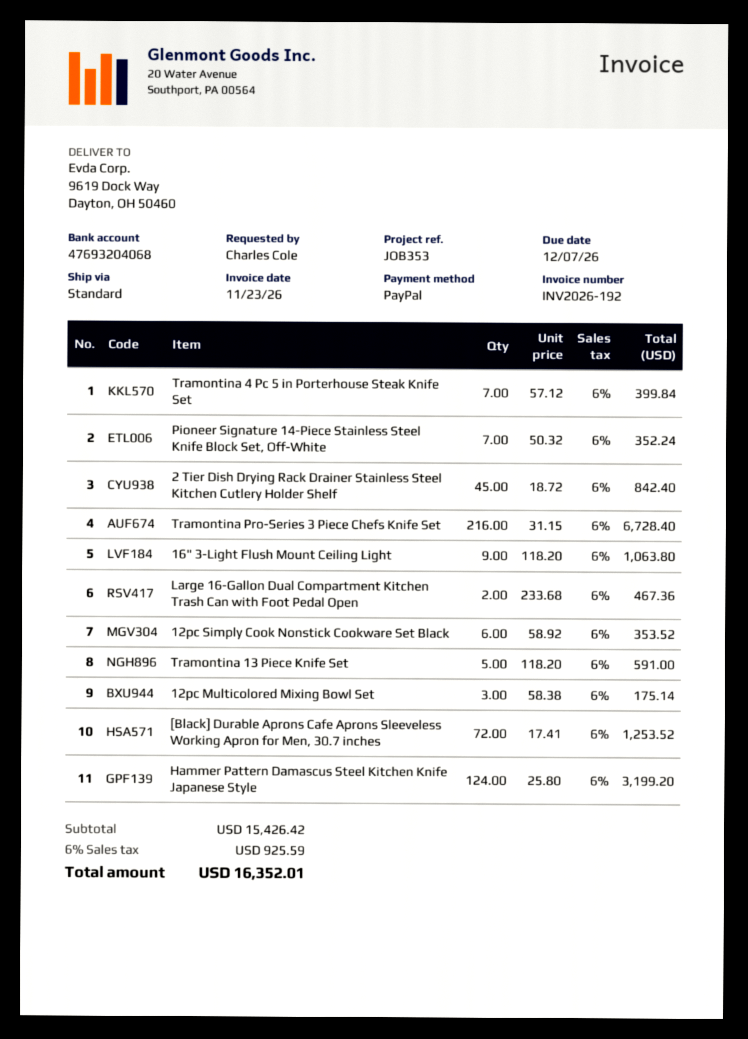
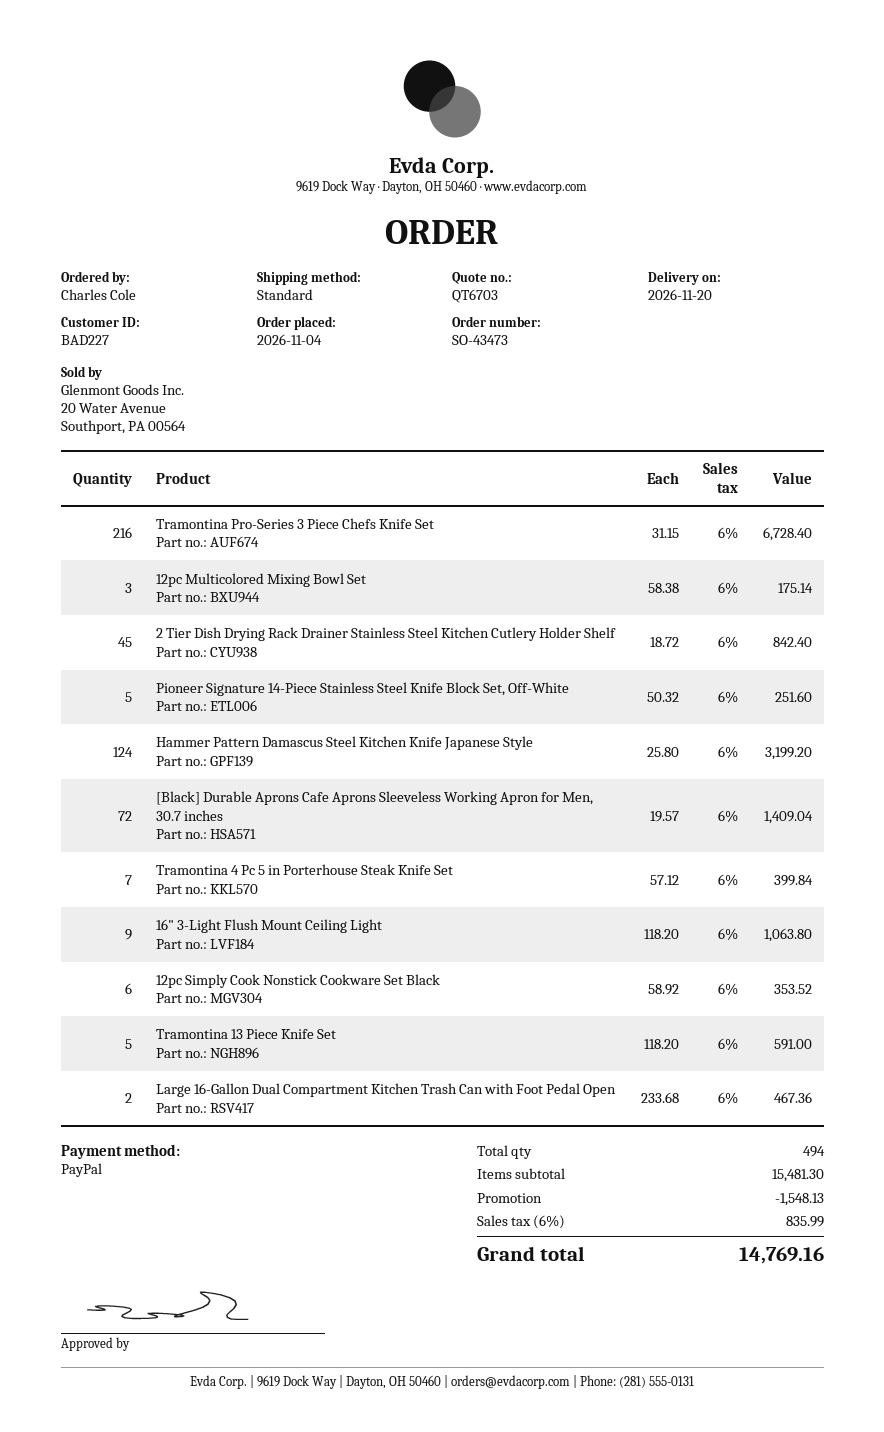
Pioneer Signature 14-Piece Stainless Steel Knife Block Set, Off-White: 7 x 50.32 = 352.24 -> 5 x 50.32 = 251.60
[Black] Durable Aprons Cafe Aprons Sleeveless Working Apron for Men, 30.7 inches: 72 x 17.41 = 1253.52 -> 72 x 19.57 = 1409.04
subtotal: 15426.42 -> 15481.30
discount: none -> 1548.13
tax: 6% = 925.59 -> 6% = 835.99
total: 16352.01 -> 14769.16

